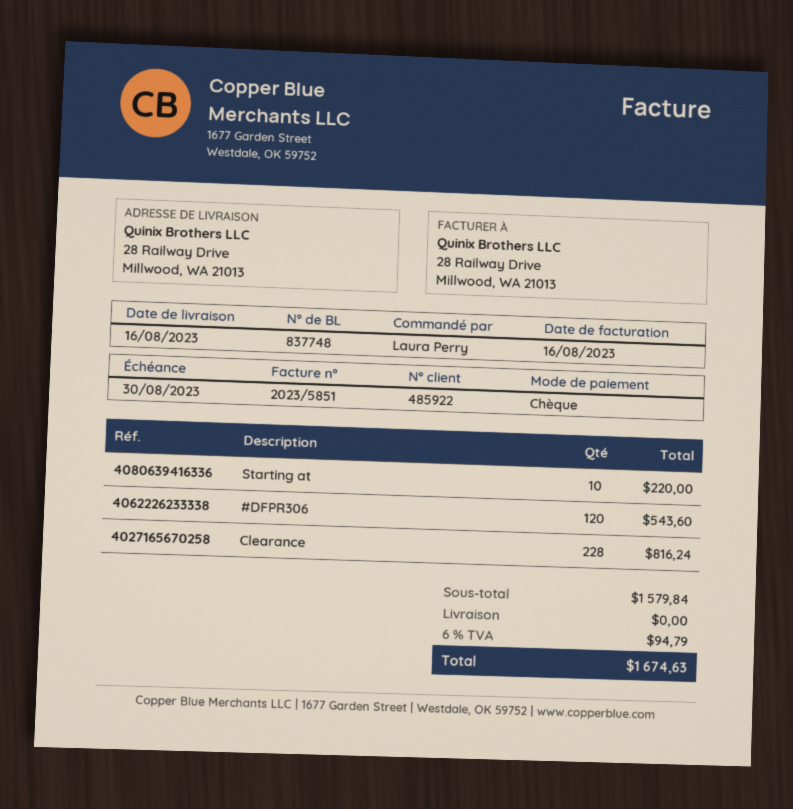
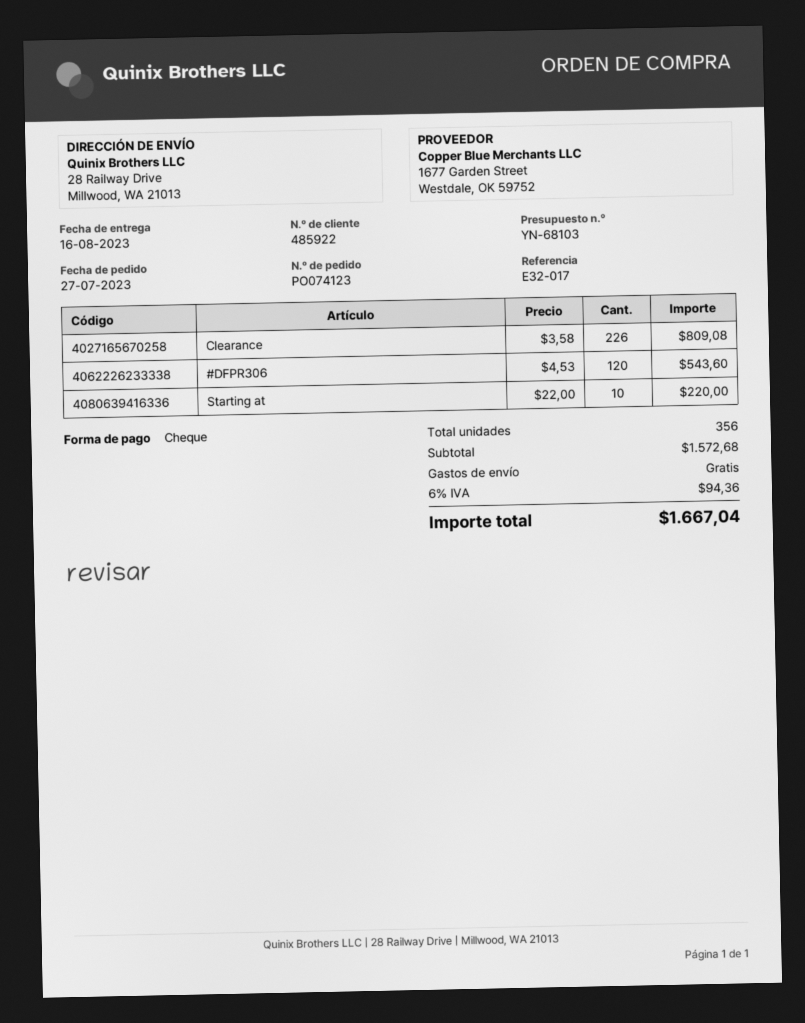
Clearance: 228 for 816.24 -> 226 for 809.08
subtotal: 1579.84 -> 1572.68
tax: 6% = 94.79 -> 6% = 94.36
total: 1674.63 -> 1667.04

